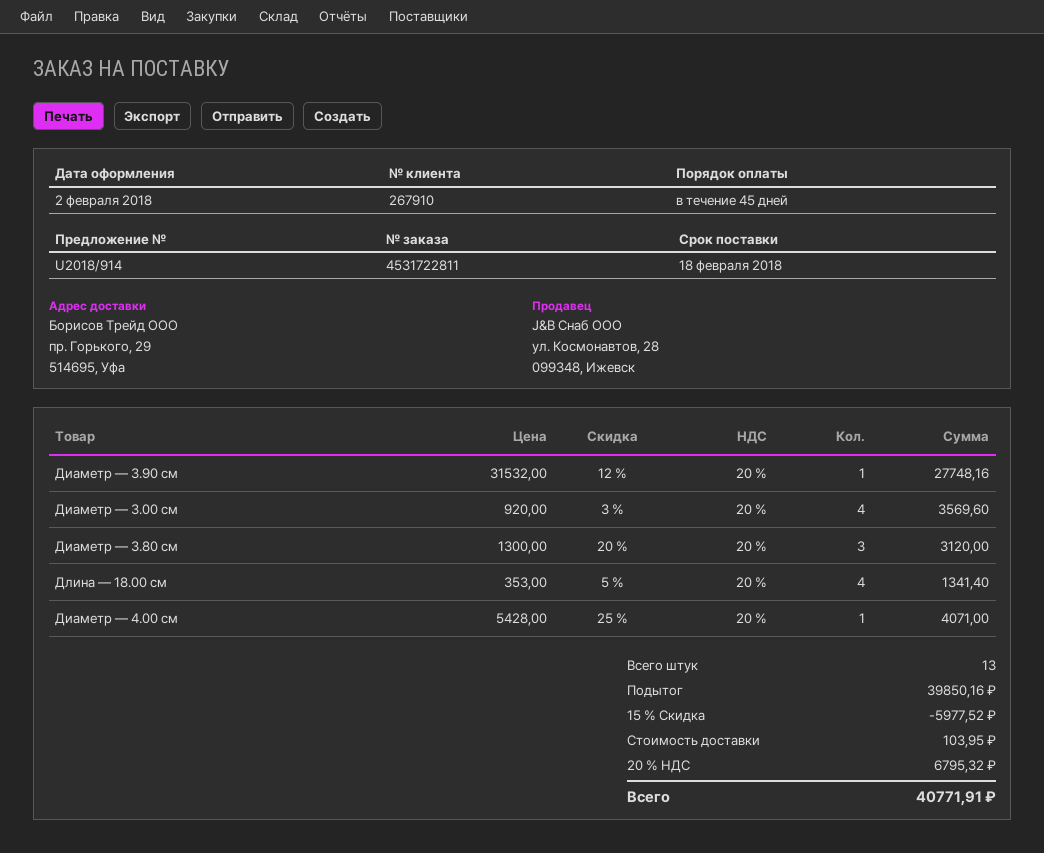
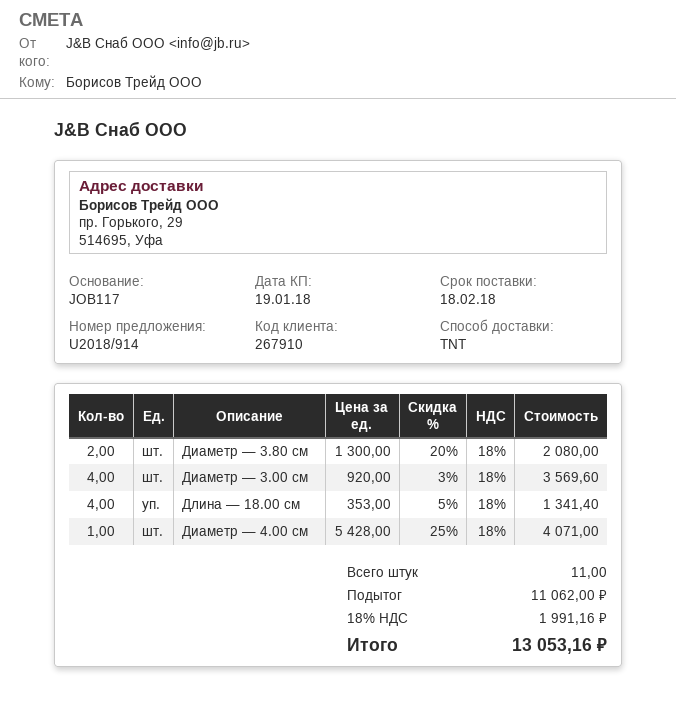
Диаметр — 3.90 см: 1 x 31532.00 - 12% = 27748.16 -> none
Диаметр — 3.80 см: 3 x 1300.00 - 20% = 3120.00 -> 2 x 1300.00 - 20% = 2080.00
total quantity: 13 -> 11
subtotal: 39850.16 -> 11062.00
discount: 15% = 5977.52 -> none
shipping: 103.95 -> none
tax: 20% = 6795.32 -> 18% = 1991.16
total: 40771.91 -> 13053.16

